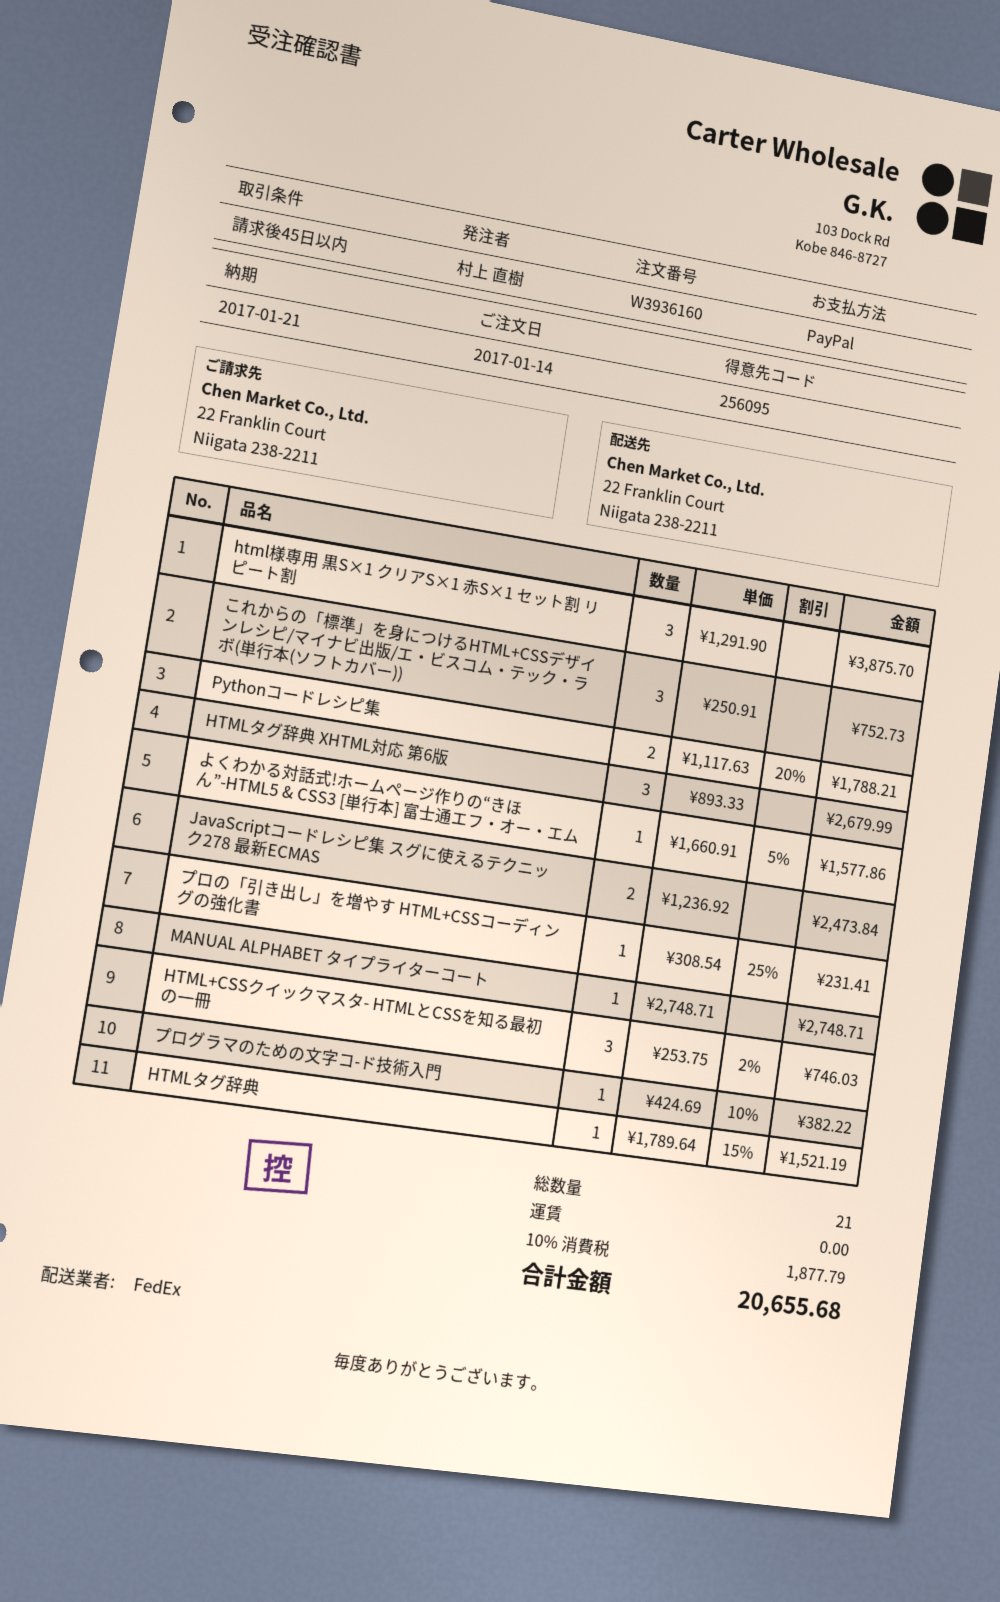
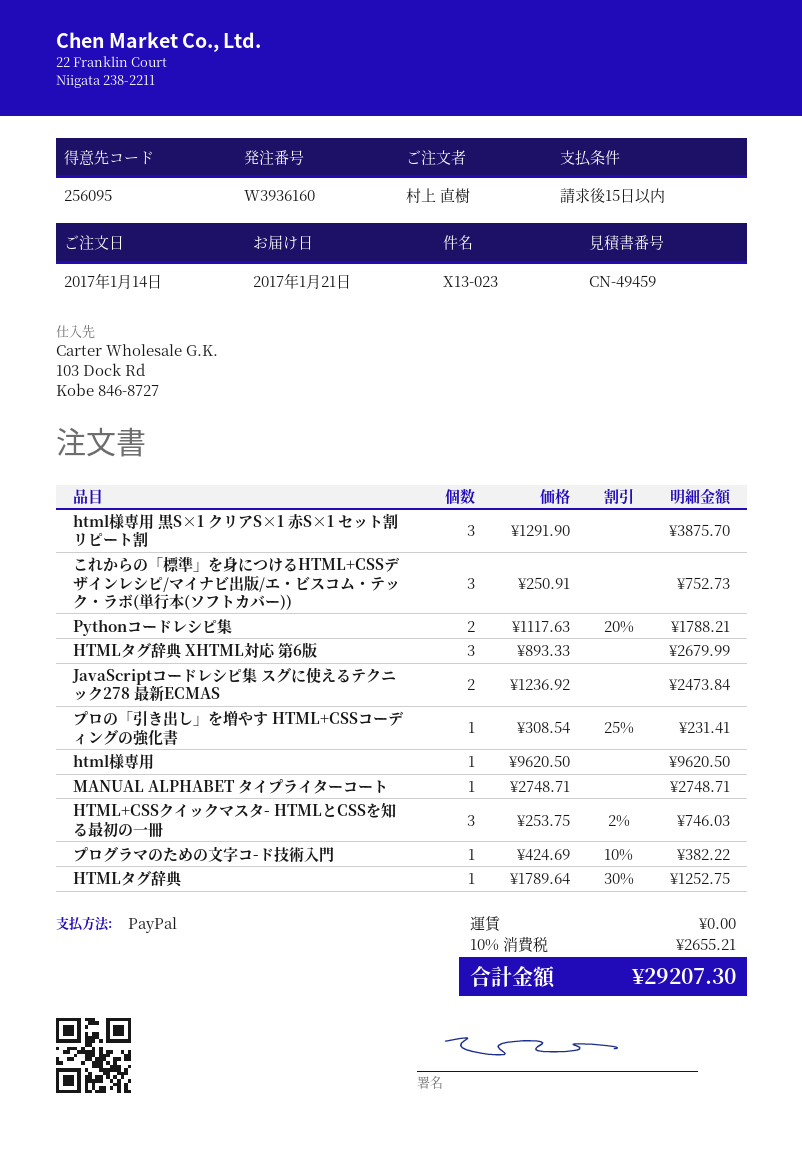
payment terms: 45 days -> 15 days
よくわかる対話式!ホームページ作りの“きほん”-HTML5 & CSS3 [単行本] 富士通エフ・オー・エム: 1 x 1660.91 - 5% = 1577.86 -> none
HTMLタグ辞典: 1 x 1789.64 - 15% = 1521.19 -> 1 x 1789.64 - 30% = 1252.75
html様専用: none -> 1 x 9620.50 = 9620.50
tax: 10% = 1877.79 -> 10% = 2655.21
total: 20655.68 -> 29207.30

